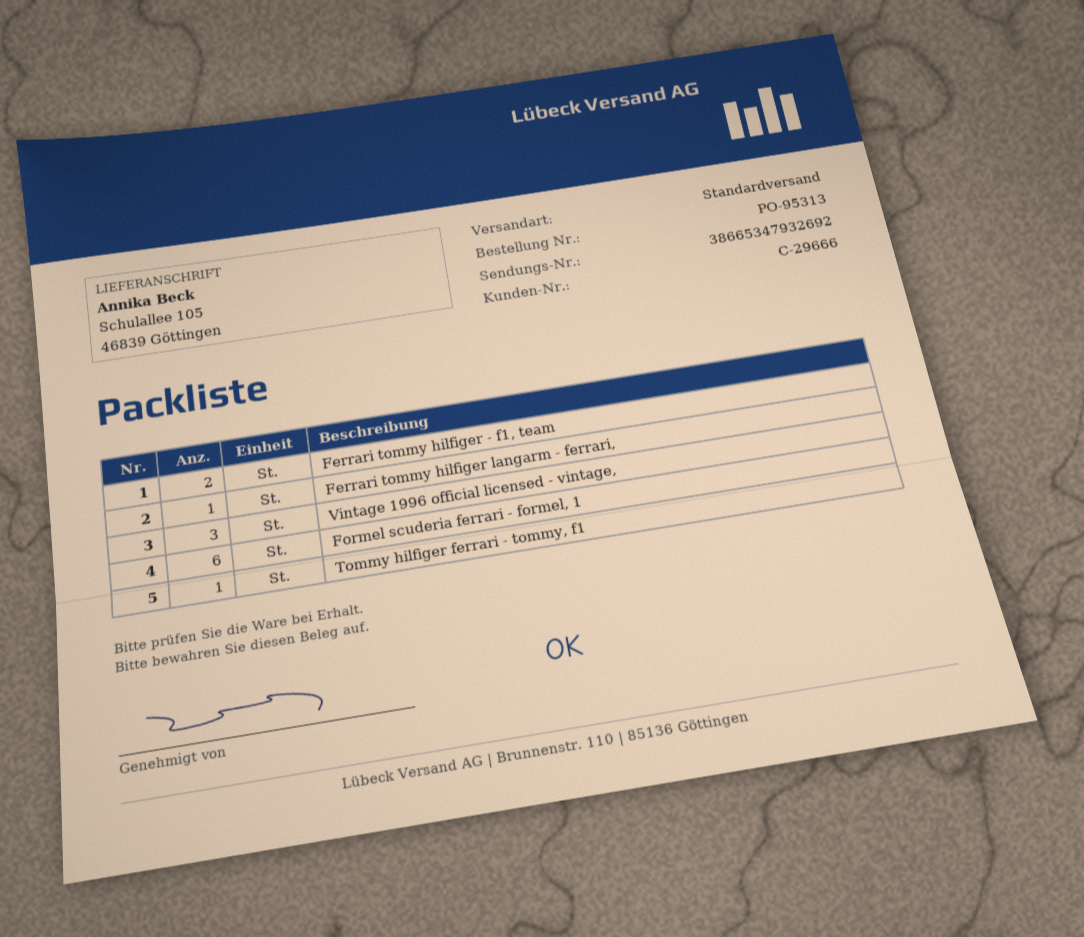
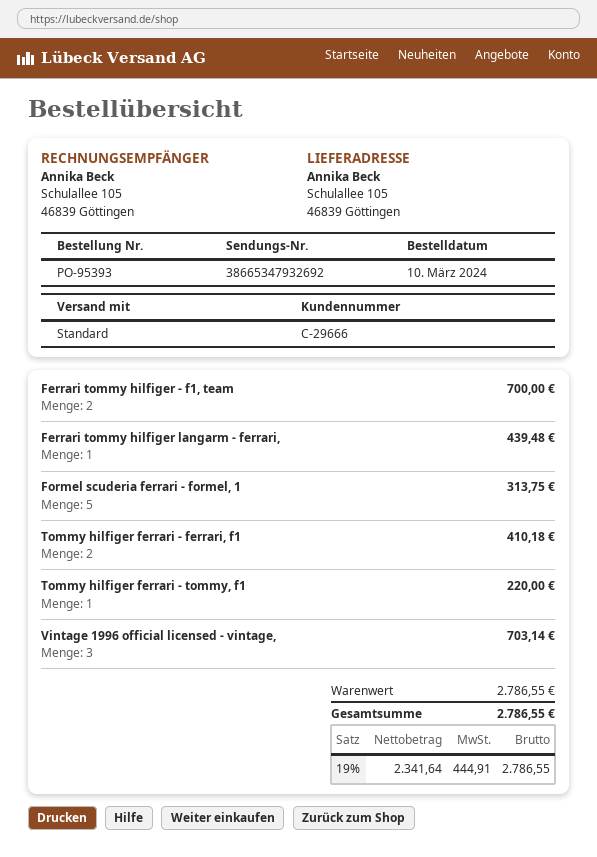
order number: PO-95313 -> PO-95393
Formel scuderia ferrari - formel, 1: 6 -> 5
Tommy hilfiger ferrari - ferrari, f1: none -> 2

